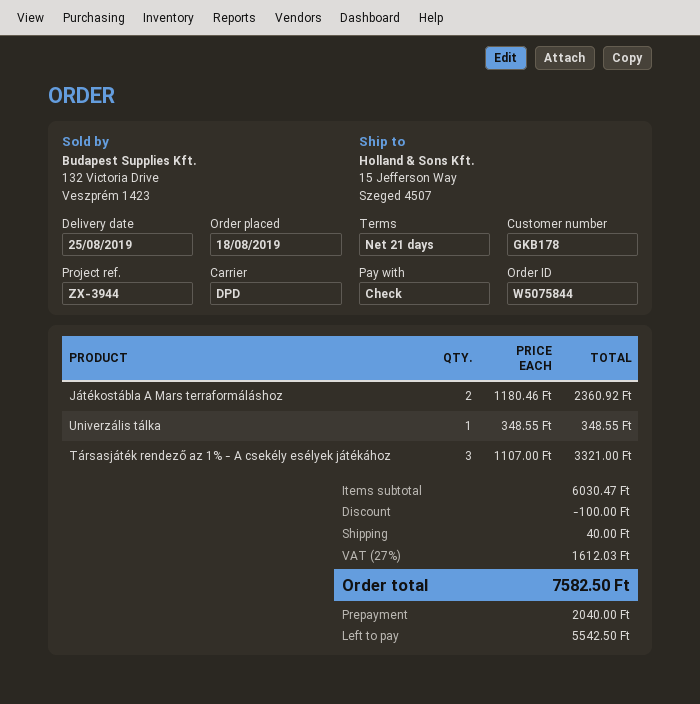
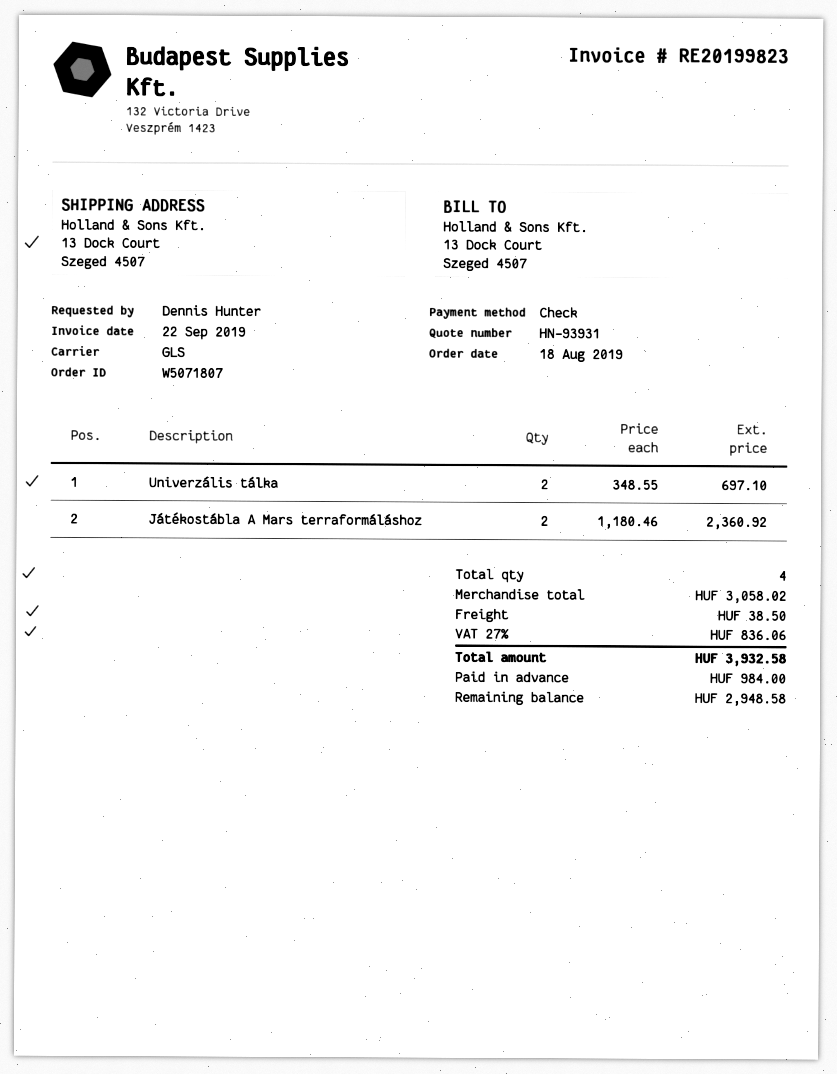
order number: W5075844 -> W5071807
shipping method: DPD -> GLS
ship to: 15 Jefferson Way, Szeged 4507 -> 13 Dock Court, Szeged 4507
Univerzális tálka: 1 x 348.55 = 348.55 -> 2 x 348.55 = 697.10
Társasjáték rendező az 1% - A csekély esélyek játékához: 3 x 1107.00 = 3321.00 -> none
subtotal: 6030.47 -> 3058.02
discount: 100.00 -> none
shipping: 40.00 -> 38.50
tax: 27% = 1612.03 -> 27% = 836.06
total: 7582.50 -> 3932.58
deposit: 2040.00 -> 984.00
balance: 5542.50 -> 2948.58

